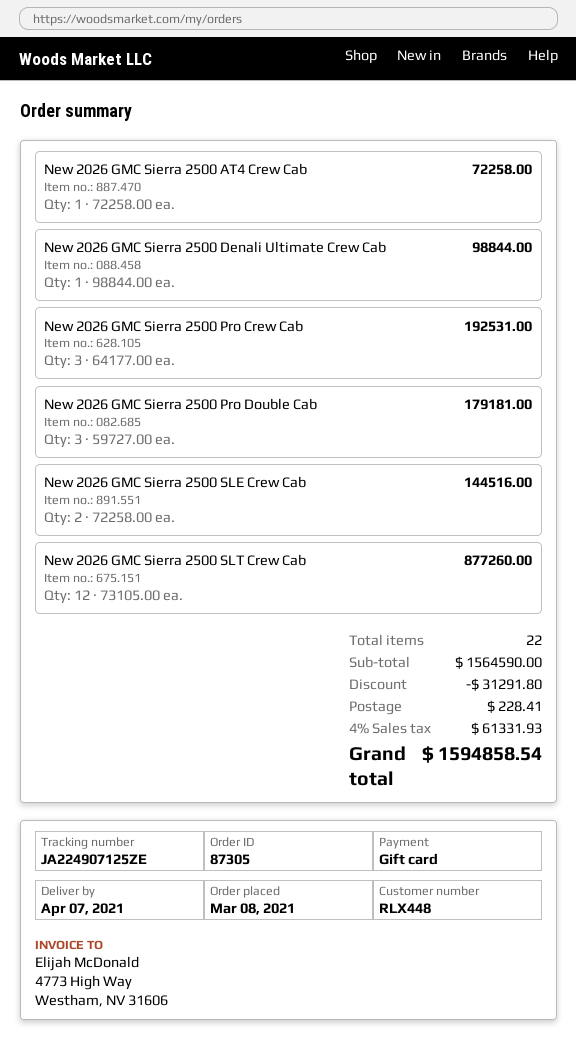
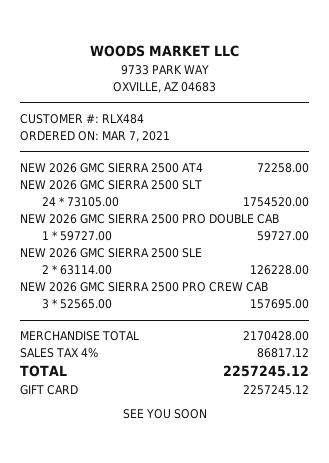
order date: 2021-03-08 -> 2021-03-07
customer number: RLX448 -> RLX484
New 2026 GMC Sierra 2500 Denali Ultimate Crew Cab: 1 x 98844.00 = 98844.00 -> none
New 2026 GMC Sierra 2500 Pro Crew Cab: 3 x 64177.00 = 192531.00 -> 3 x 52565.00 = 157695.00
New 2026 GMC Sierra 2500 Pro Double Cab: 3 x 59727.00 = 179181.00 -> 1 x 59727.00 = 59727.00
New 2026 GMC Sierra 2500 SLE Crew Cab: 2 x 72258.00 = 144516.00 -> 2 x 63114.00 = 126228.00
New 2026 GMC Sierra 2500 SLT Crew Cab: 12 x 73105.00 = 877260.00 -> 24 x 73105.00 = 1754520.00
subtotal: 1564590.00 -> 2170428.00
discount: 31291.80 -> none
shipping: 228.41 -> none
tax: 4% = 61331.93 -> 4% = 86817.12
total: 1594858.54 -> 2257245.12

